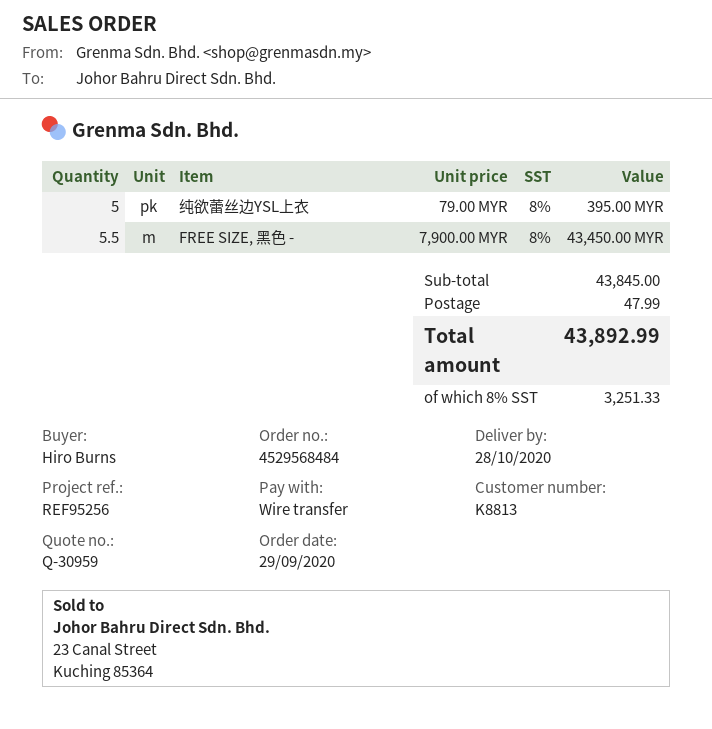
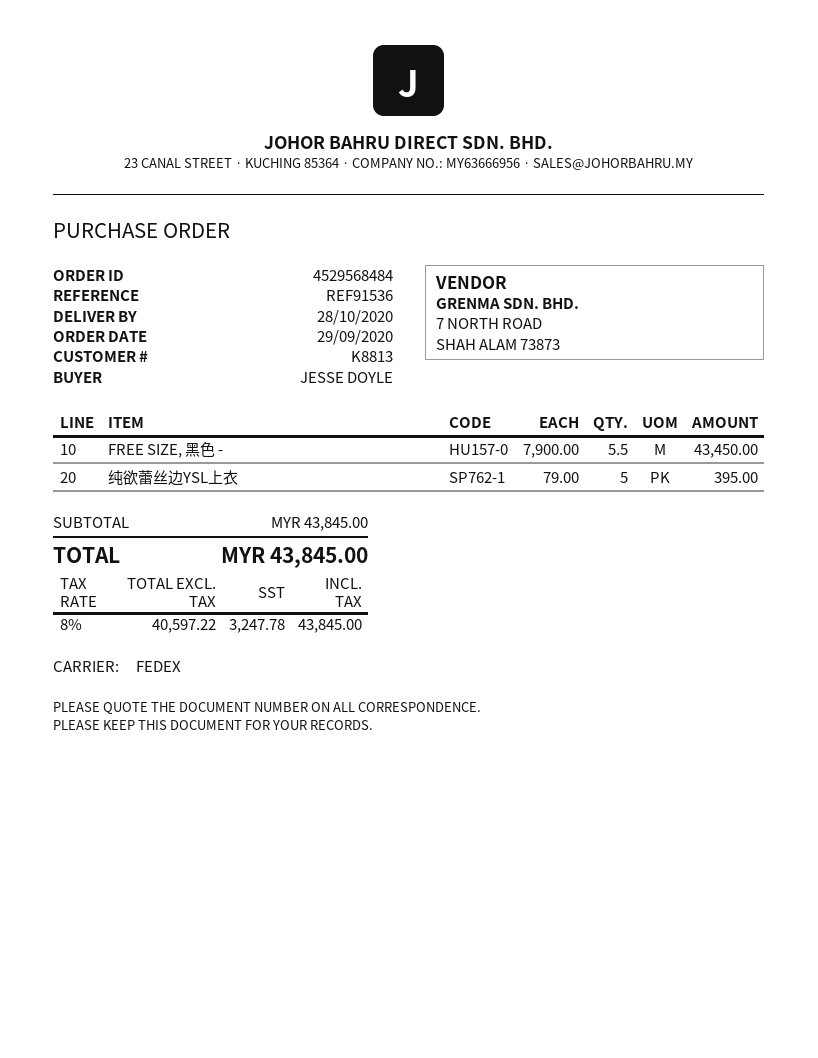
reference: REF95256 -> REF91536
ordered by: Hiro Burns -> JESSE DOYLE
shipping: 47.99 -> none
tax: 8% = 3251.33 -> 8% = 3247.78
total: 43892.99 -> 43845.00

